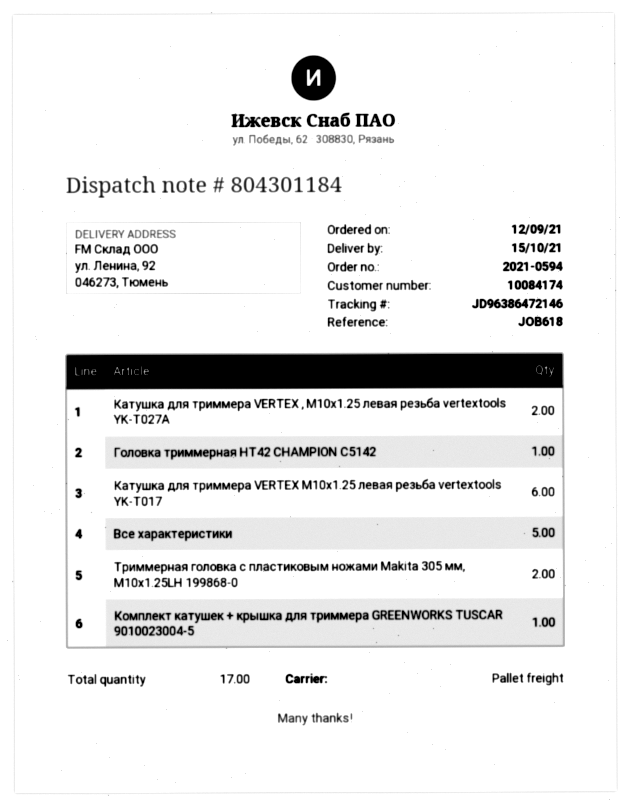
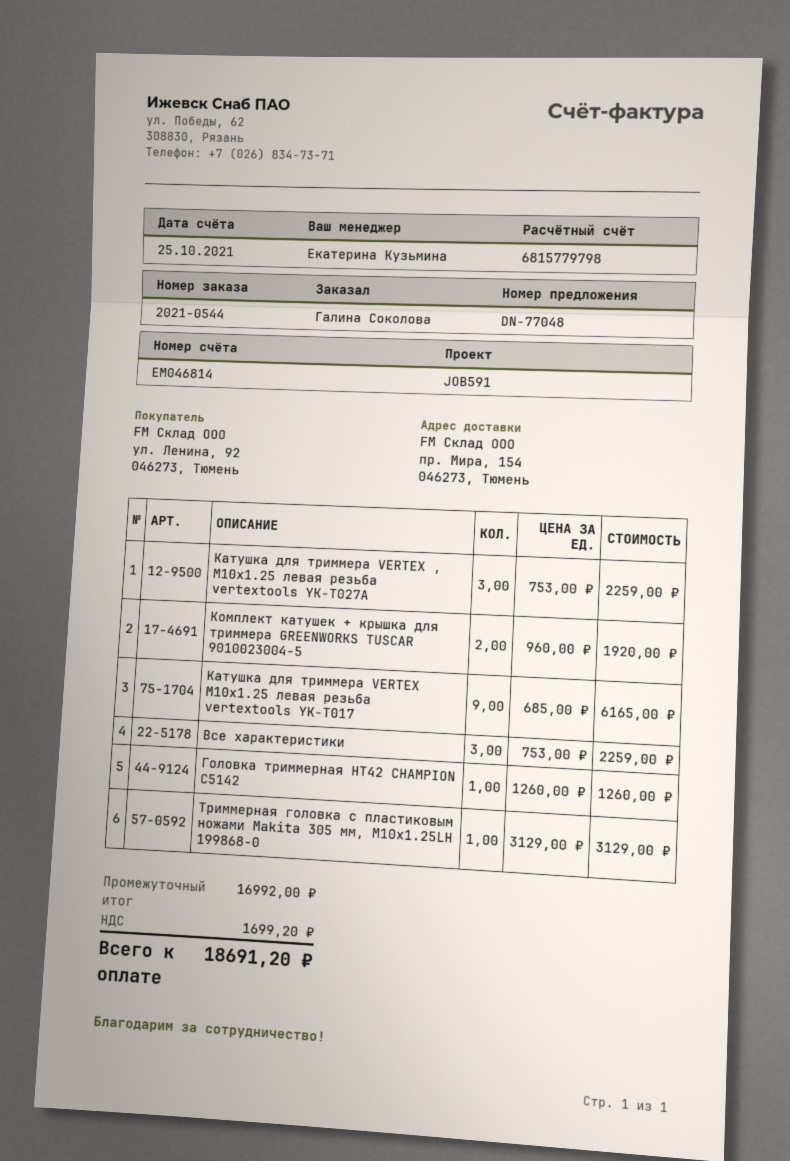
order number: 2021-0594 -> 2021-0544
reference: JOB618 -> JOB591
ship to: ул. Ленина, 92, 046273, Тюмень -> пр. Мира, 154, 046273, Тюмень
Катушка для триммера VERTEX , М10x1.25 левая резьба vertextools YK-T027А: 2 -> 3
Катушка для триммера VERTEX М10x1.25 левая резьба vertextools YK-T017: 6 -> 9
Все характеристики: 5 -> 3
Триммерная головка с пластиковым ножами Makita 305 мм, М10x1.25LH 199868-0: 2 -> 1
Комплект катушек + крышка для триммера GREENWORKS TUSCAR 9010023004-5: 1 -> 2

